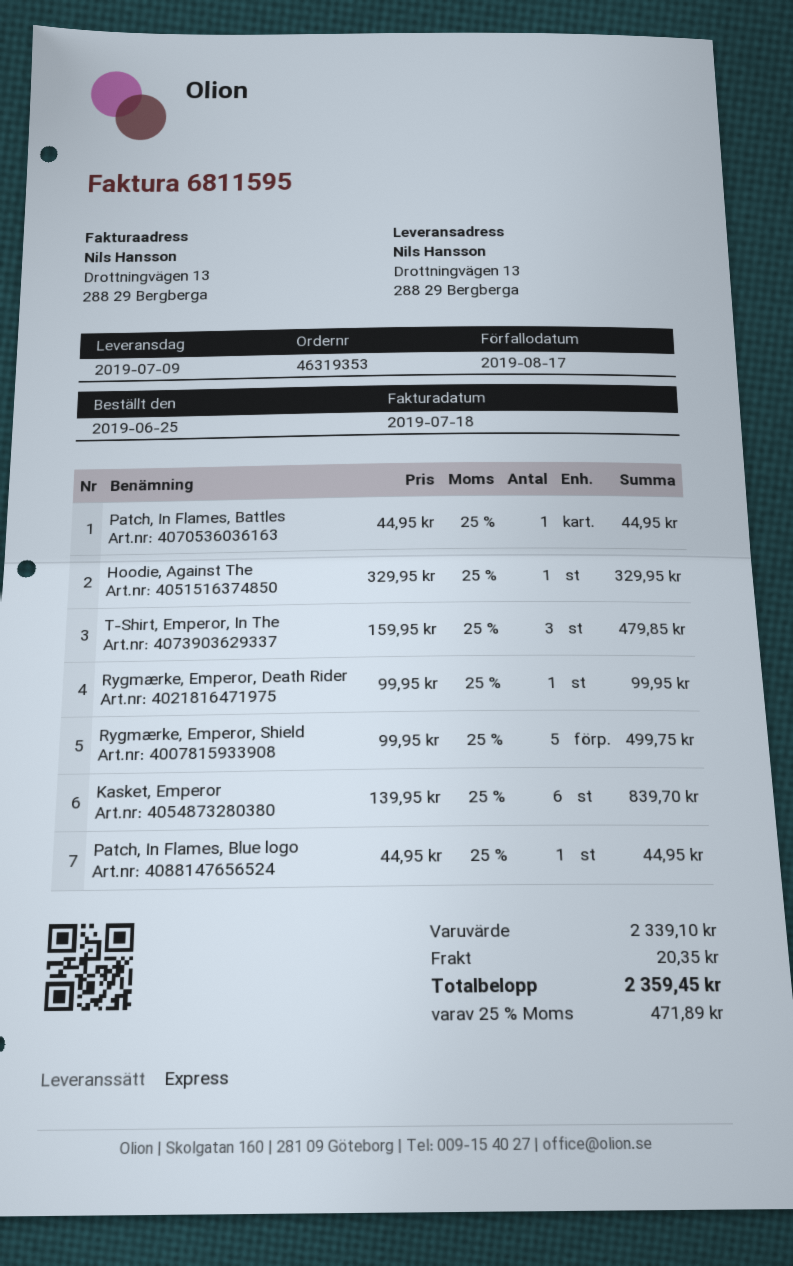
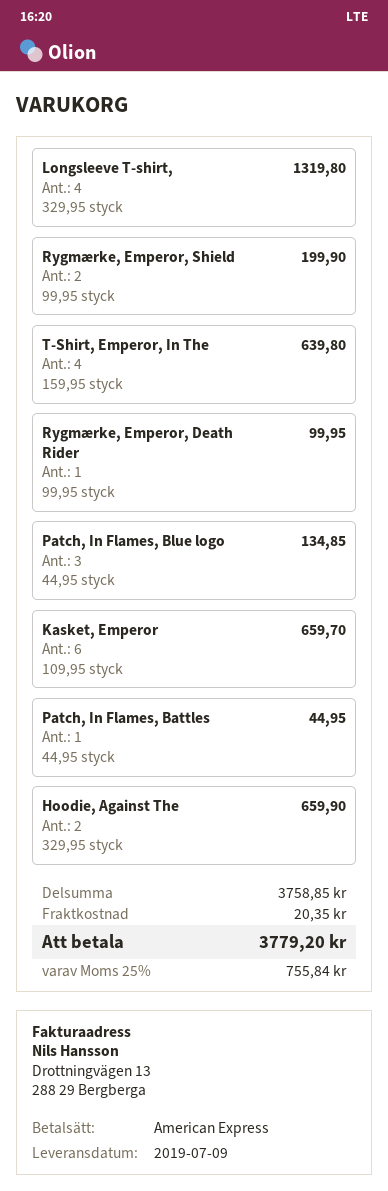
Hoodie, Against The: 1 x 329.95 = 329.95 -> 2 x 329.95 = 659.90
T-Shirt, Emperor, In The: 3 x 159.95 = 479.85 -> 4 x 159.95 = 639.80
Rygmærke, Emperor, Shield: 5 x 99.95 = 499.75 -> 2 x 99.95 = 199.90
Kasket, Emperor: 6 x 139.95 = 839.70 -> 6 x 109.95 = 659.70
Patch, In Flames, Blue logo: 1 x 44.95 = 44.95 -> 3 x 44.95 = 134.85
Longsleeve T-shirt,: none -> 4 x 329.95 = 1319.80
subtotal: 2339.10 -> 3758.85
tax: 25% = 471.89 -> 25% = 755.84
total: 2359.45 -> 3779.20

